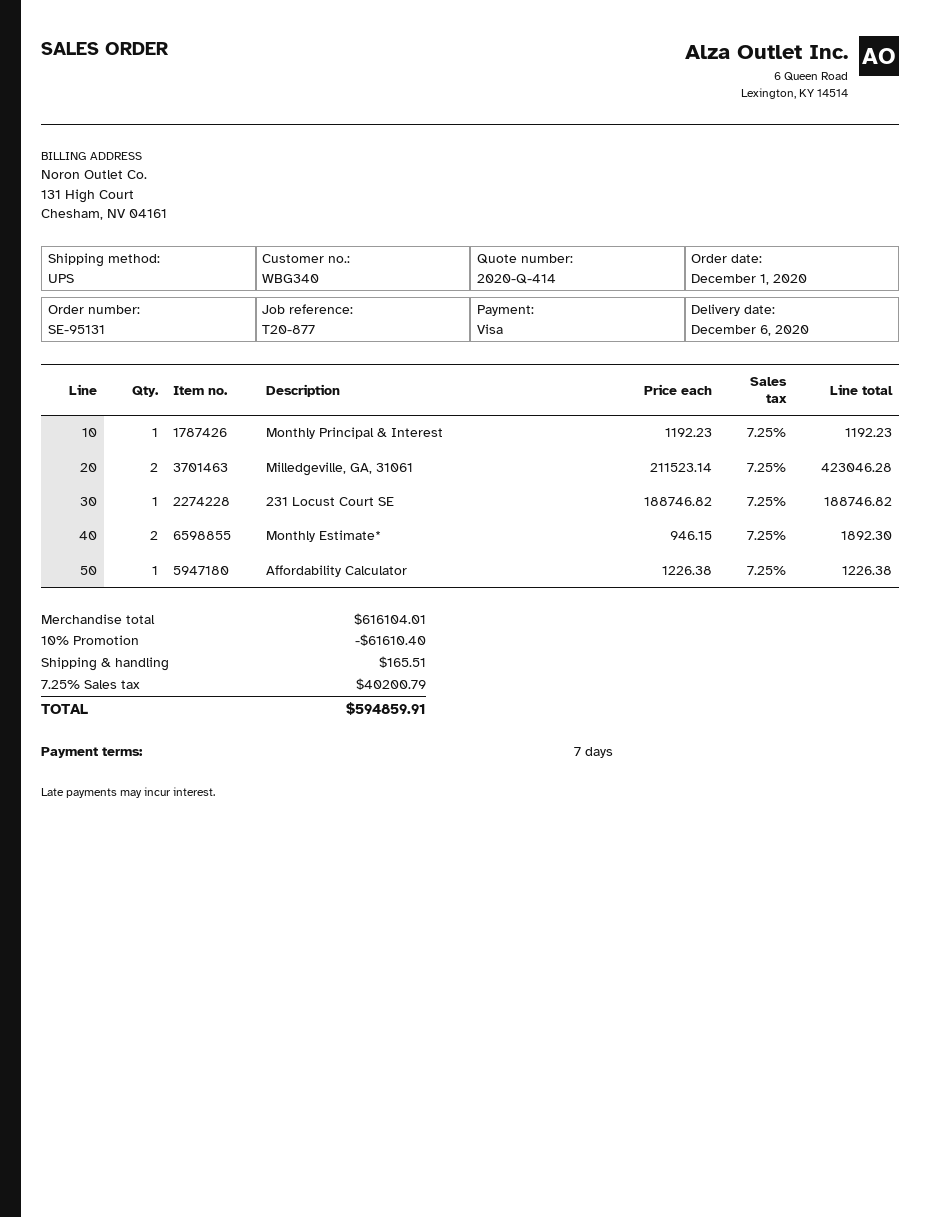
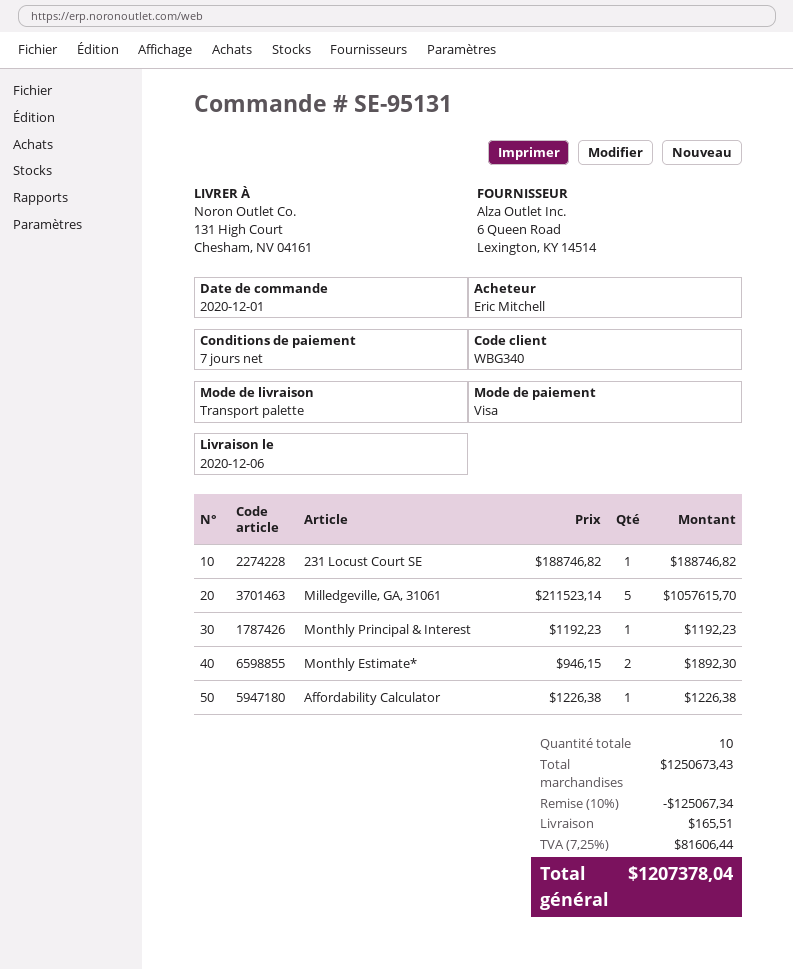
shipping method: UPS -> pallet freight
Milledgeville, GA, 31061: 2 x 211523.14 = 423046.28 -> 5 x 211523.14 = 1057615.70
subtotal: 616104.01 -> 1250673.43
discount: 10% = 61610.40 -> 10% = 125067.34
tax: 7.25% = 40200.79 -> 7.25% = 81606.44
total: 594859.91 -> 1207378.04

